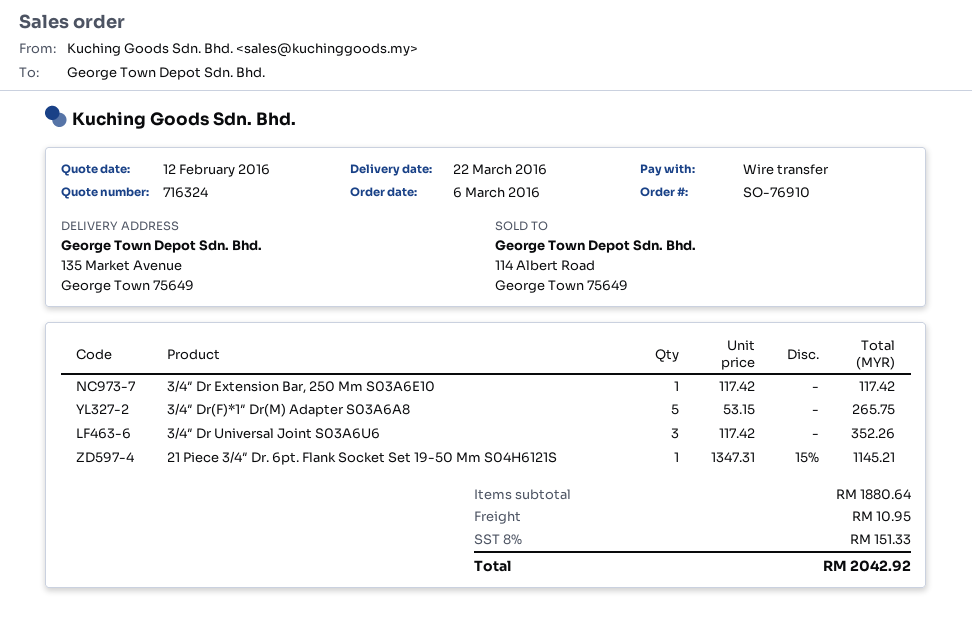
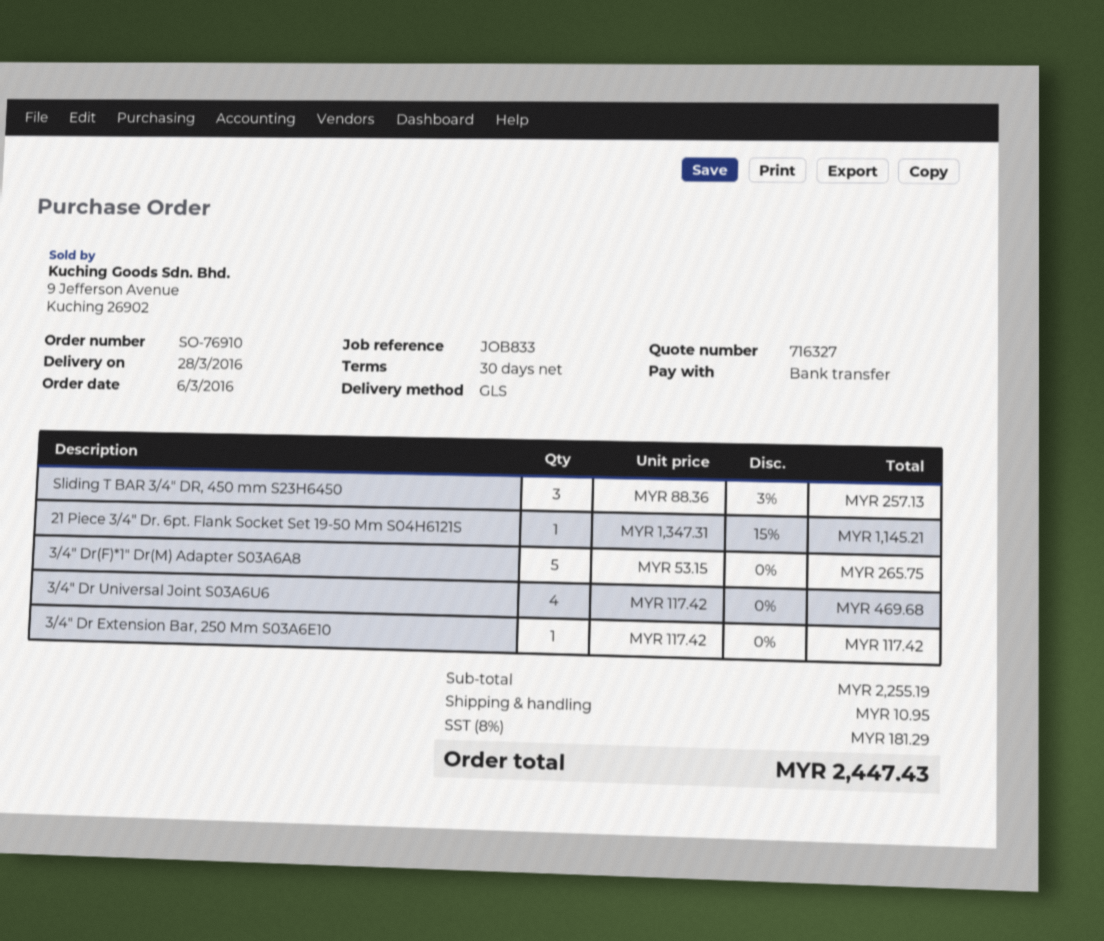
quote number: 716324 -> 716327
delivery date: 2016-03-22 -> 2016-03-28
3/4″ Dr Universal Joint S03A6U6: 3 x 117.42 = 352.26 -> 4 x 117.42 = 469.68
Sliding T BAR 3/4″ DR, 450 mm S23H6450: none -> 3 x 88.36 - 3% = 257.13
subtotal: 1880.64 -> 2255.19
tax: 8% = 151.33 -> 8% = 181.29
total: 2042.92 -> 2447.43

